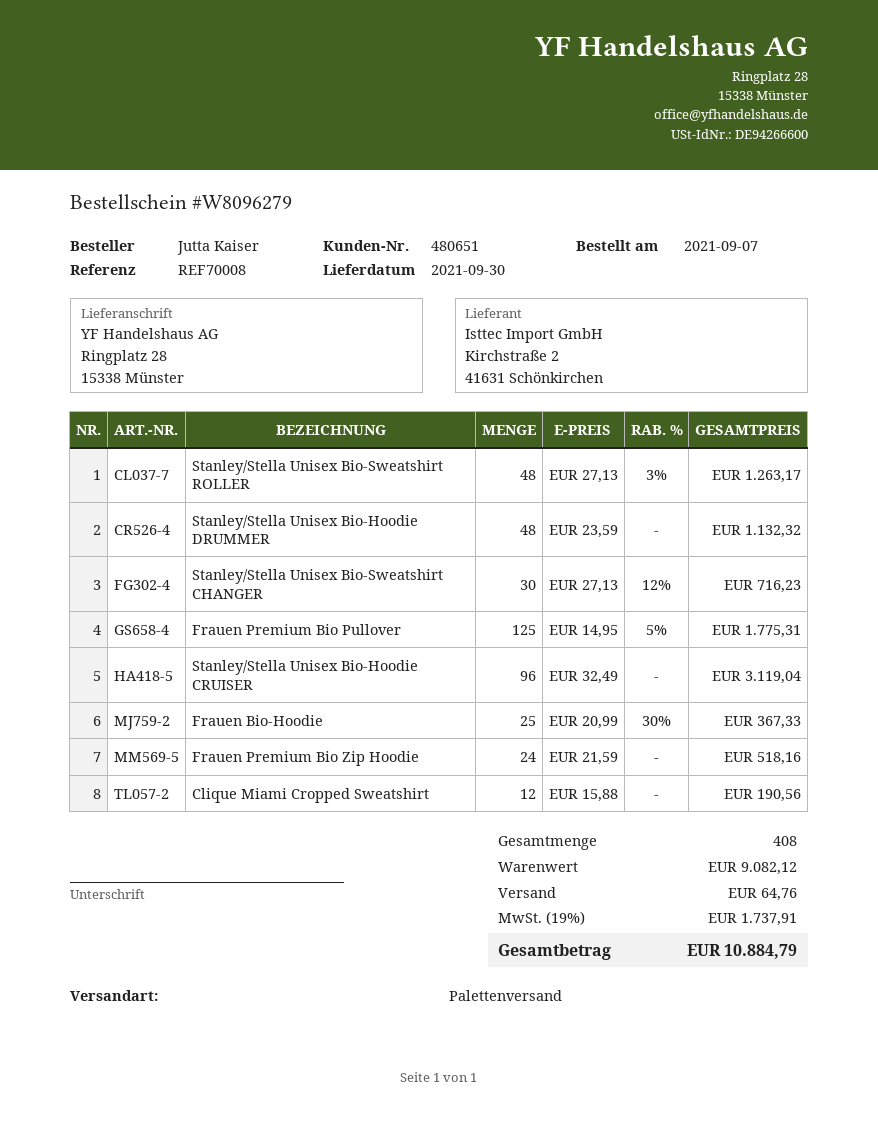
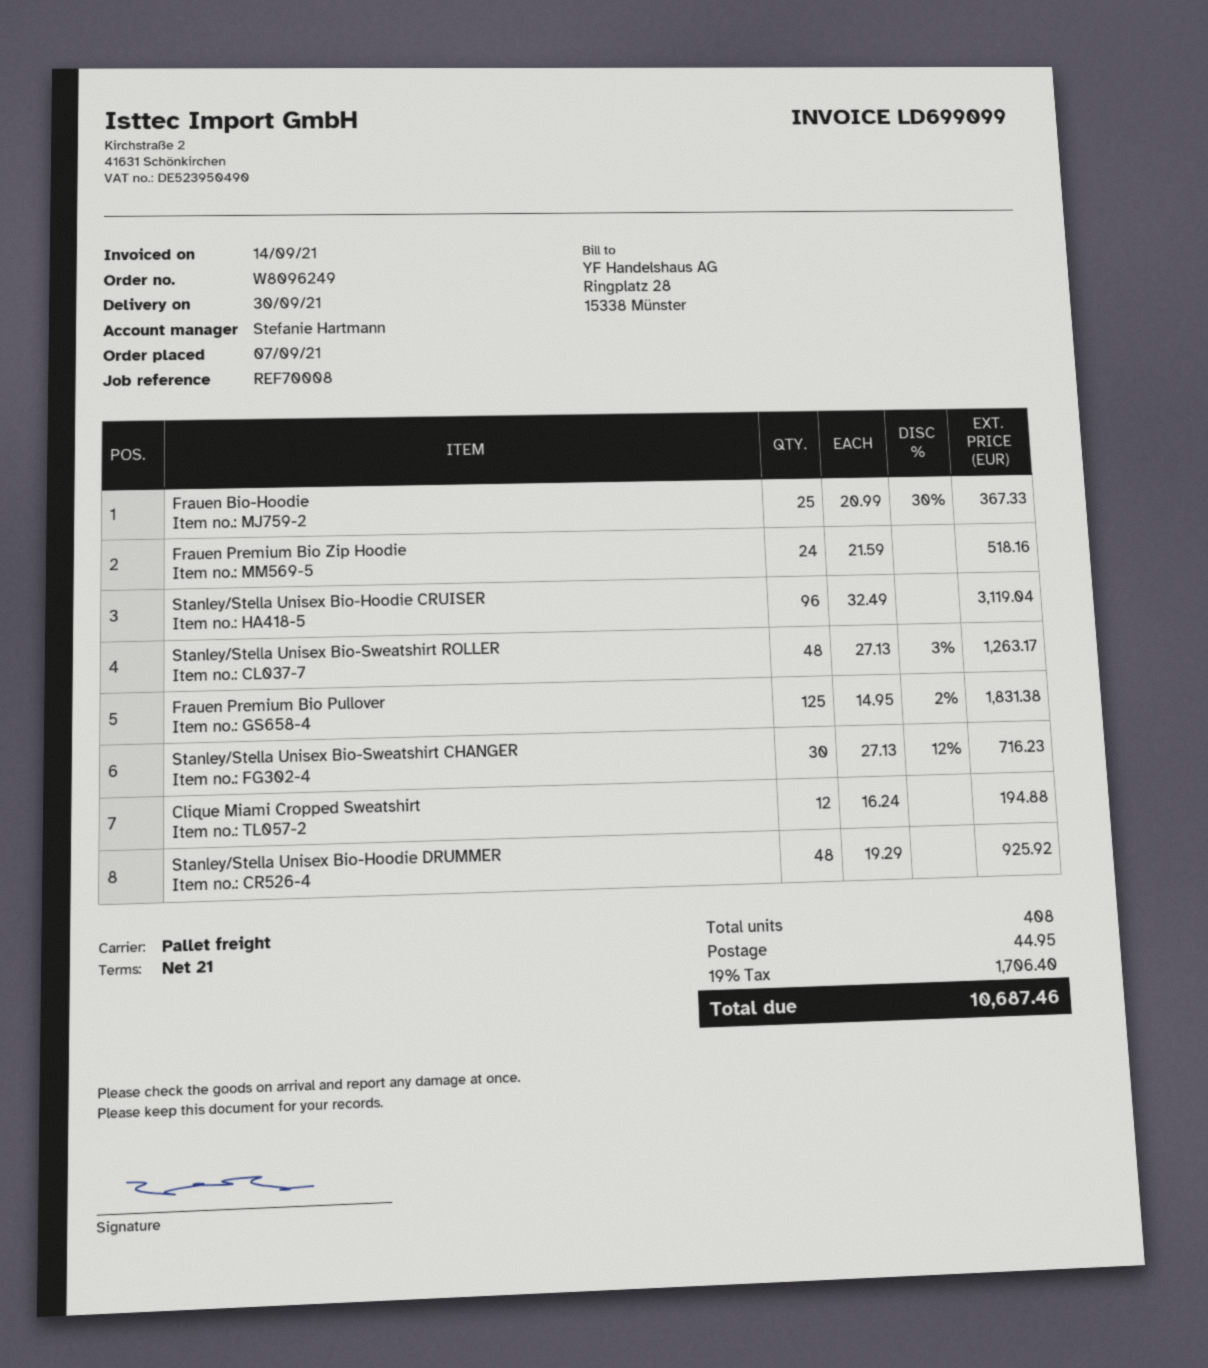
order number: W8096279 -> W8096249
Stanley/Stella Unisex Bio-Hoodie DRUMMER: 48 x 23.59 = 1132.32 -> 48 x 19.29 = 925.92
Frauen Premium Bio Pullover: 125 x 14.95 - 5% = 1775.31 -> 125 x 14.95 - 2% = 1831.38
Clique Miami Cropped Sweatshirt: 12 x 15.88 = 190.56 -> 12 x 16.24 = 194.88
shipping: 64.76 -> 44.95
tax: 19% = 1737.91 -> 19% = 1706.40
total: 10884.79 -> 10687.46

